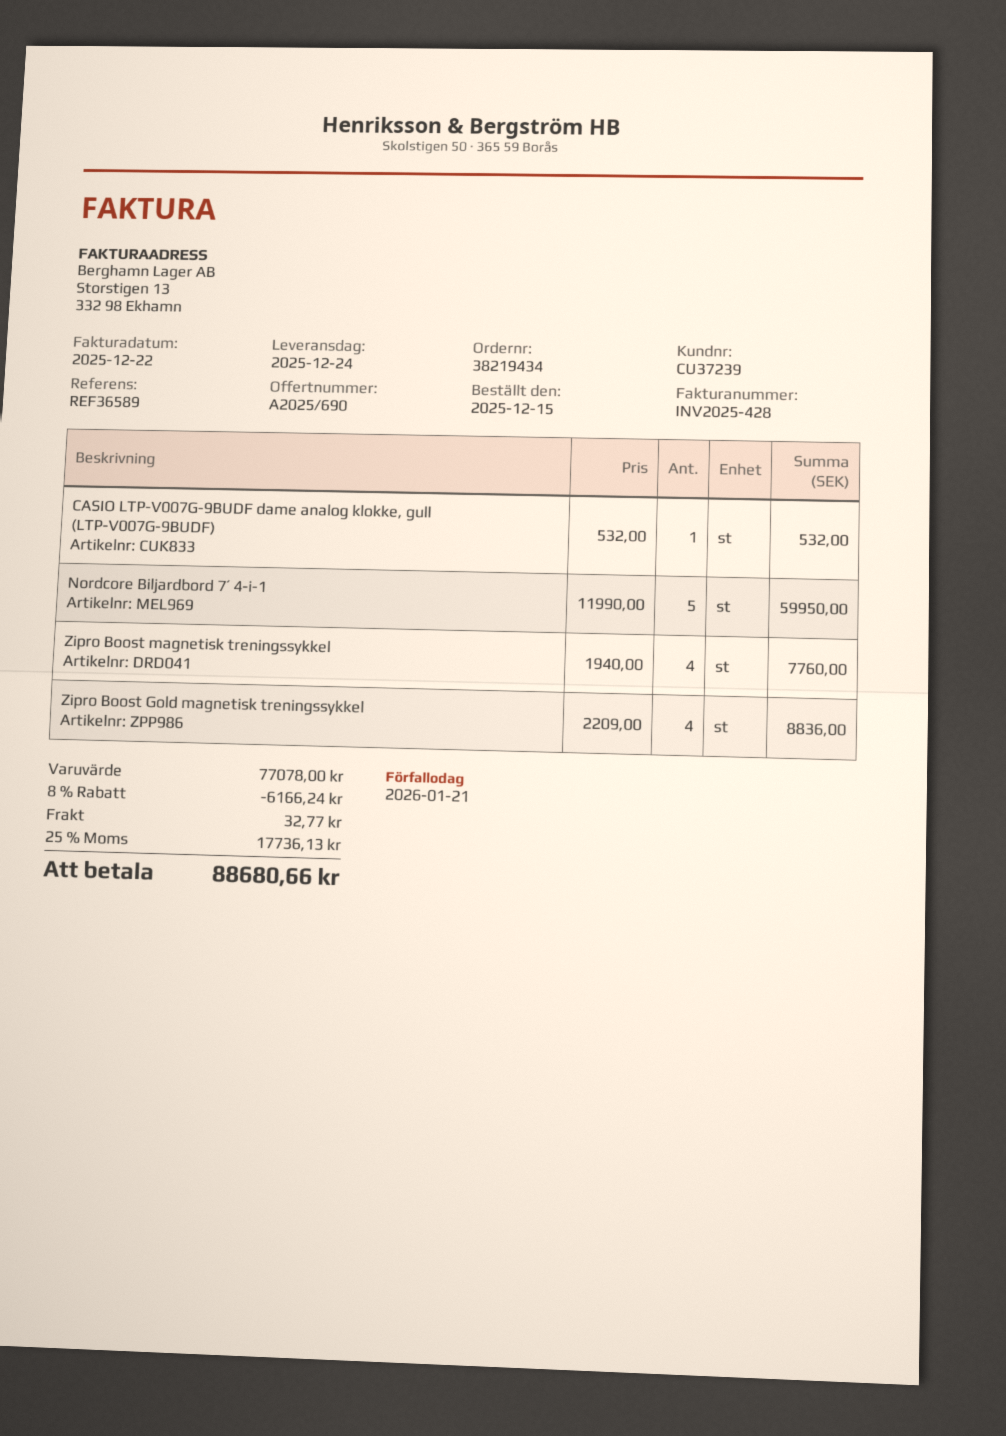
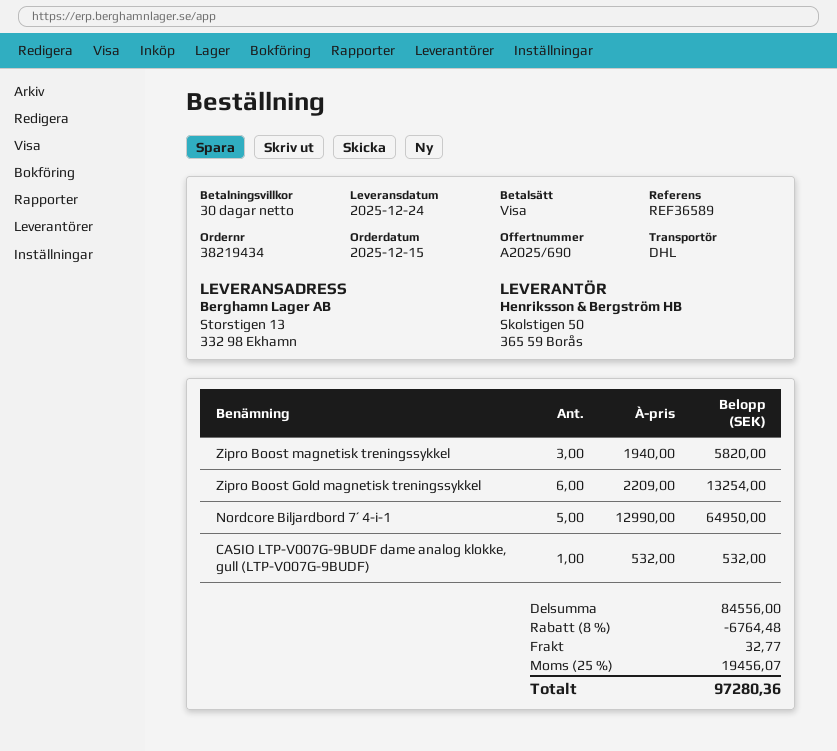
Nordcore Biljardbord 7´ 4-i-1: 5 x 11990.00 = 59950.00 -> 5 x 12990.00 = 64950.00
Zipro Boost magnetisk treningssykkel: 4 x 1940.00 = 7760.00 -> 3 x 1940.00 = 5820.00
Zipro Boost Gold magnetisk treningssykkel: 4 x 2209.00 = 8836.00 -> 6 x 2209.00 = 13254.00
subtotal: 77078.00 -> 84556.00
discount: 8% = 6166.24 -> 8% = 6764.48
tax: 25% = 17736.13 -> 25% = 19456.07
total: 88680.66 -> 97280.36

